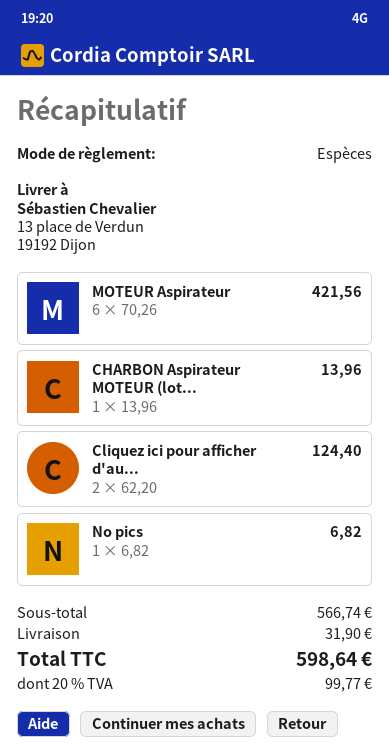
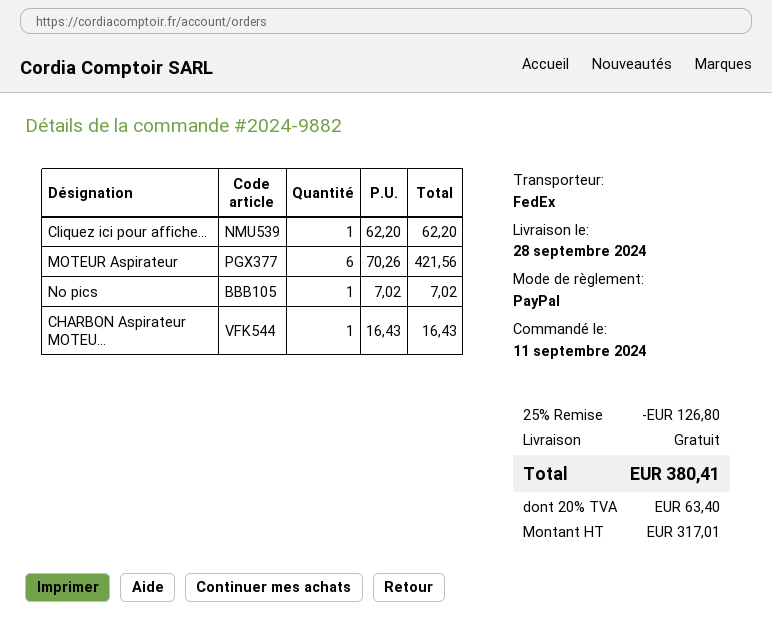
payment method: cash -> PayPal
CHARBON Aspirateur MOTEUR (lot...: 1 x 13.96 = 13.96 -> 1 x 16.43 = 16.43
Cliquez ici pour afficher d'au...: 2 x 62.20 = 124.40 -> 1 x 62.20 = 62.20
No pics: 1 x 6.82 = 6.82 -> 1 x 7.02 = 7.02
discount: none -> 25% = 126.80
shipping: 31.90 -> 0.00
tax: 20% = 99.77 -> 20% = 63.40
total: 598.64 -> 380.41

